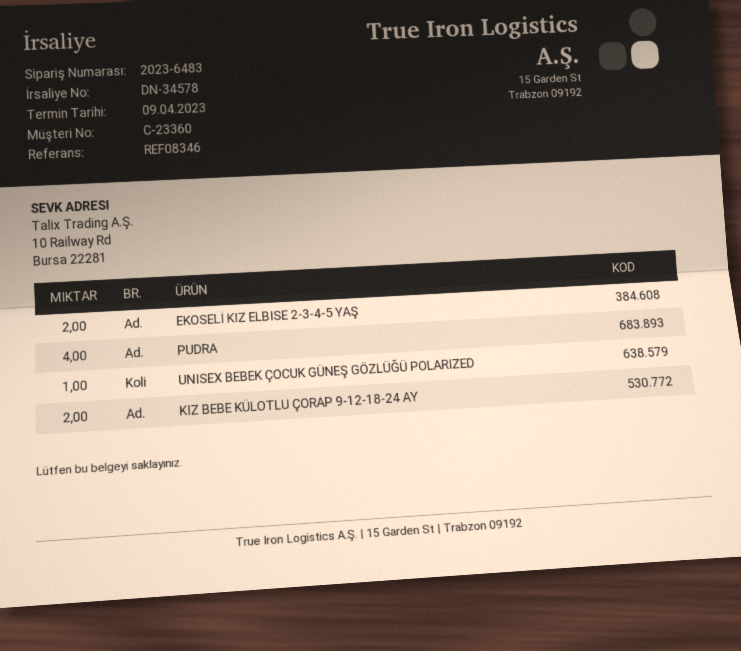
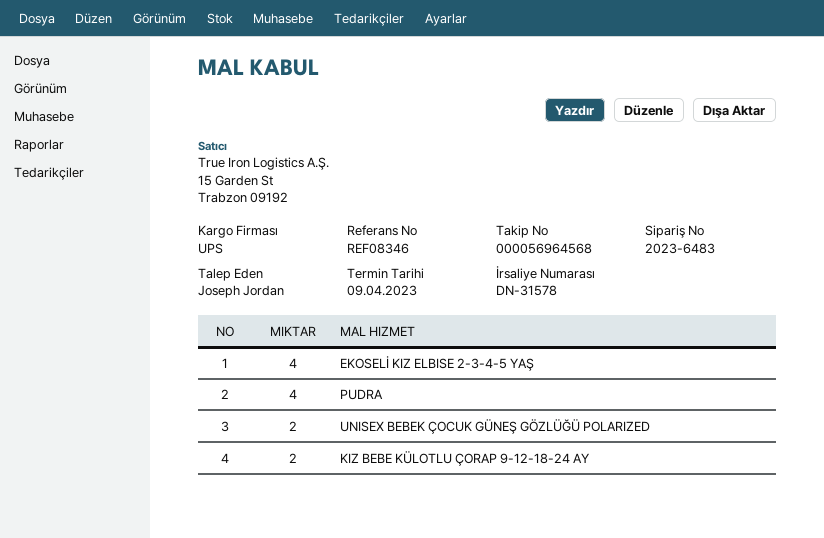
delivery note number: DN-34578 -> DN-31578
EKOSELİ KIZ ELBISE 2-3-4-5 YAŞ: 2 -> 4
UNISEX BEBEK ÇOCUK GÜNEŞ GÖZLÜĞÜ POLARIZED: 1 -> 2

